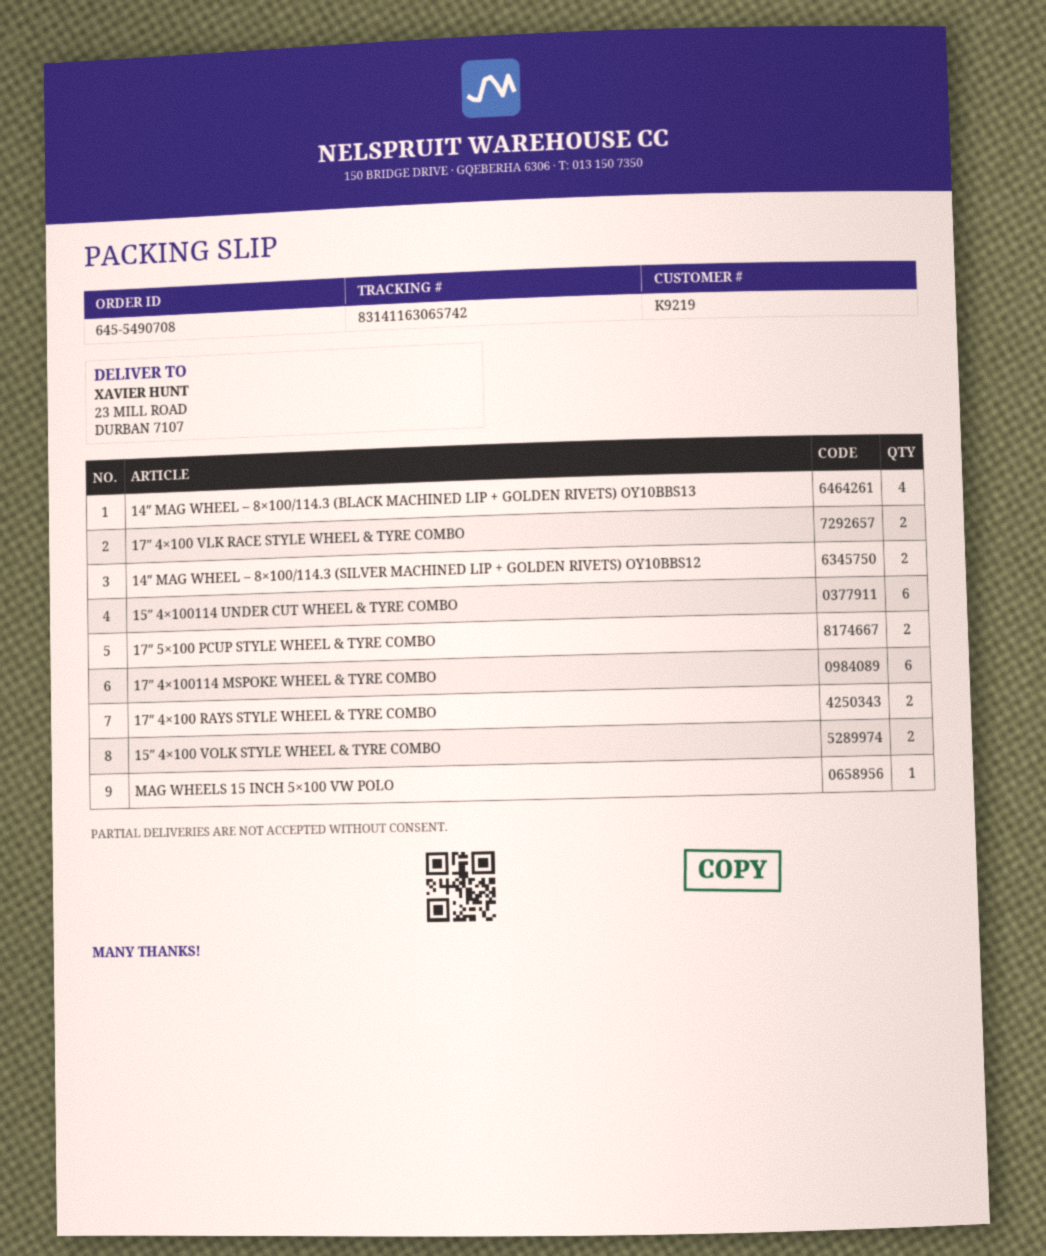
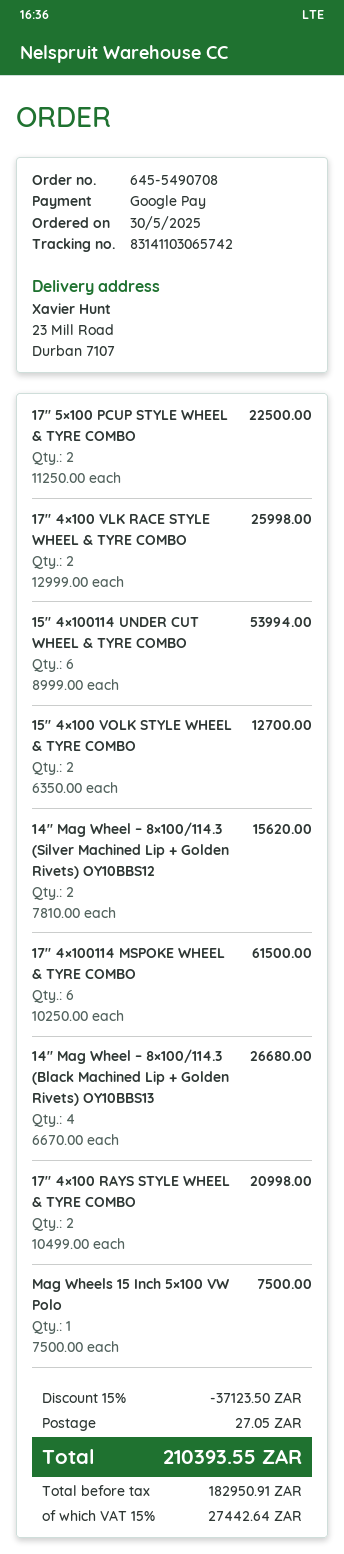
tracking number: 83141163065742 -> 83141103065742

